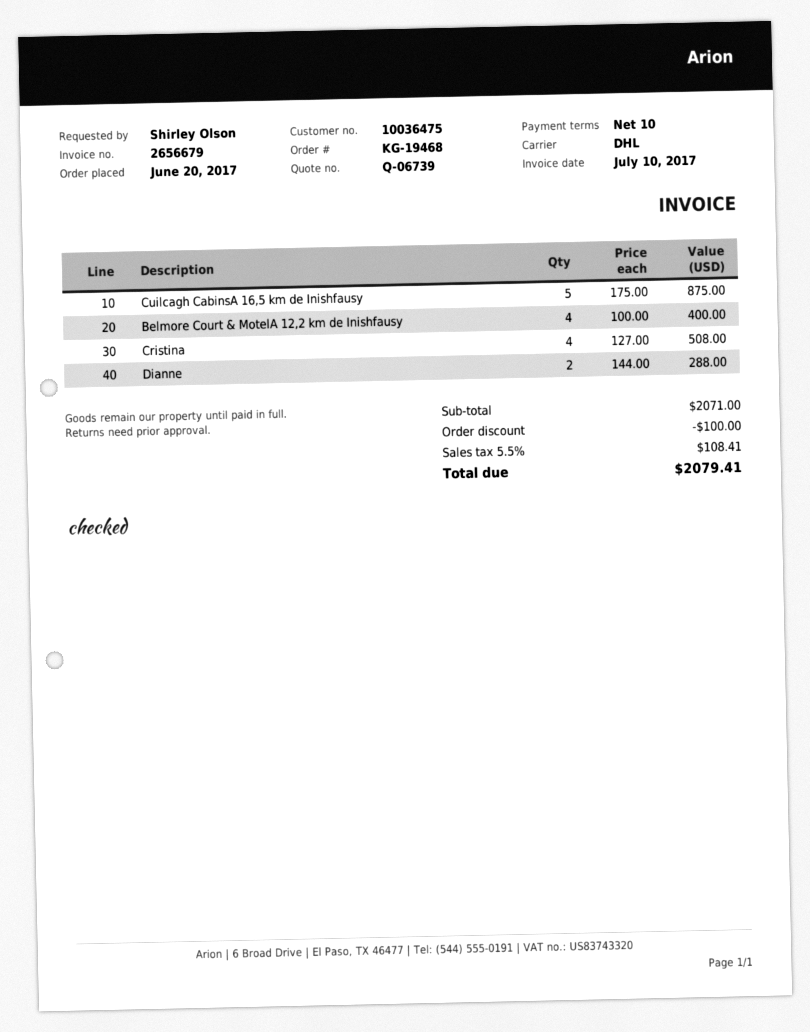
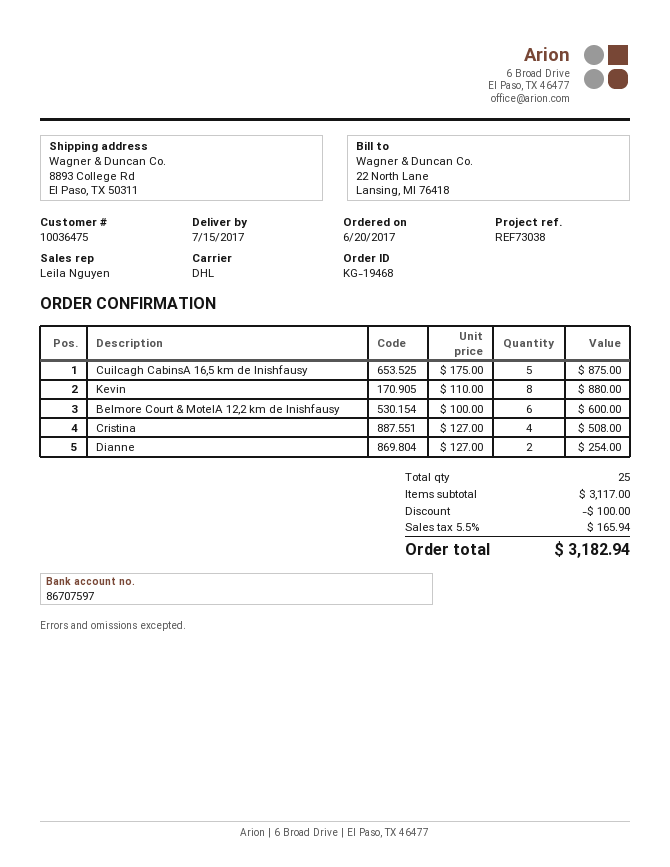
Belmore Court & MotelA 12,2 km de Inishfausy: 4 x 100.00 = 400.00 -> 6 x 100.00 = 600.00
Dianne: 2 x 144.00 = 288.00 -> 2 x 127.00 = 254.00
Kevin: none -> 8 x 110.00 = 880.00
subtotal: 2071.00 -> 3117.00
tax: 5.5% = 108.41 -> 5.5% = 165.94
total: 2079.41 -> 3182.94

